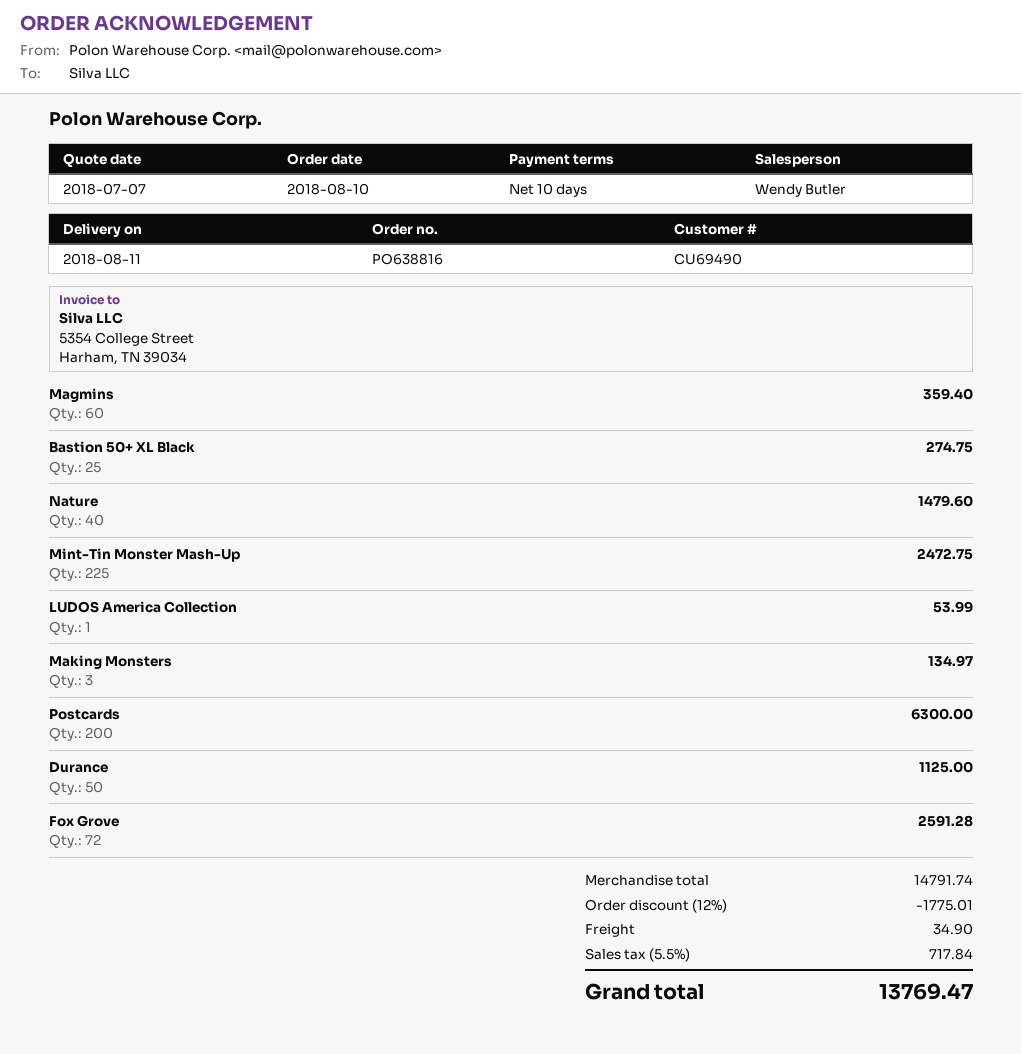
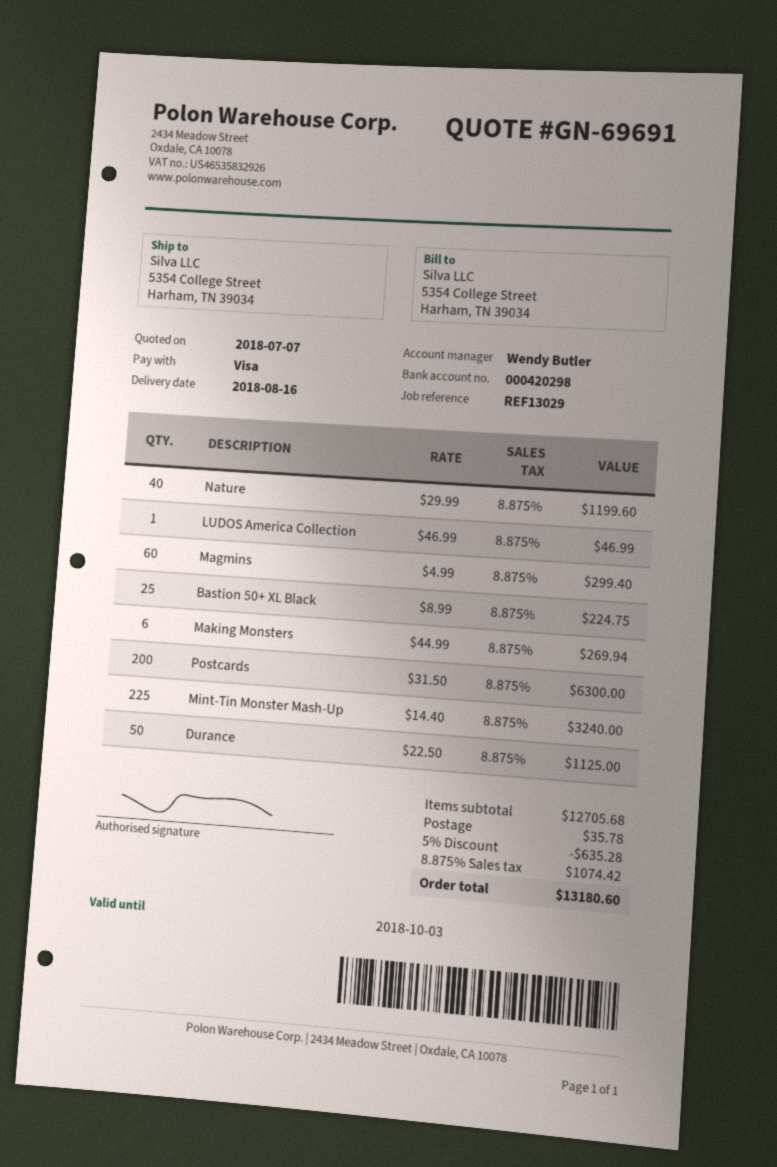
delivery date: 2018-08-11 -> 2018-08-16
Magmins: 60 for 359.40 -> 60 for 299.40
Bastion 50+ XL Black: 25 for 274.75 -> 25 for 224.75
Nature: 40 for 1479.60 -> 40 for 1199.60
Mint-Tin Monster Mash-Up: 225 for 2472.75 -> 225 for 3240.00
LUDOS America Collection: 1 for 53.99 -> 1 for 46.99
Making Monsters: 3 for 134.97 -> 6 for 269.94
Fox Grove: 72 for 2591.28 -> none
subtotal: 14791.74 -> 12705.68
discount: 12% = 1775.01 -> 5% = 635.28
shipping: 34.90 -> 35.78
tax: 5.5% = 717.84 -> 8.875% = 1074.42
total: 13769.47 -> 13180.60

